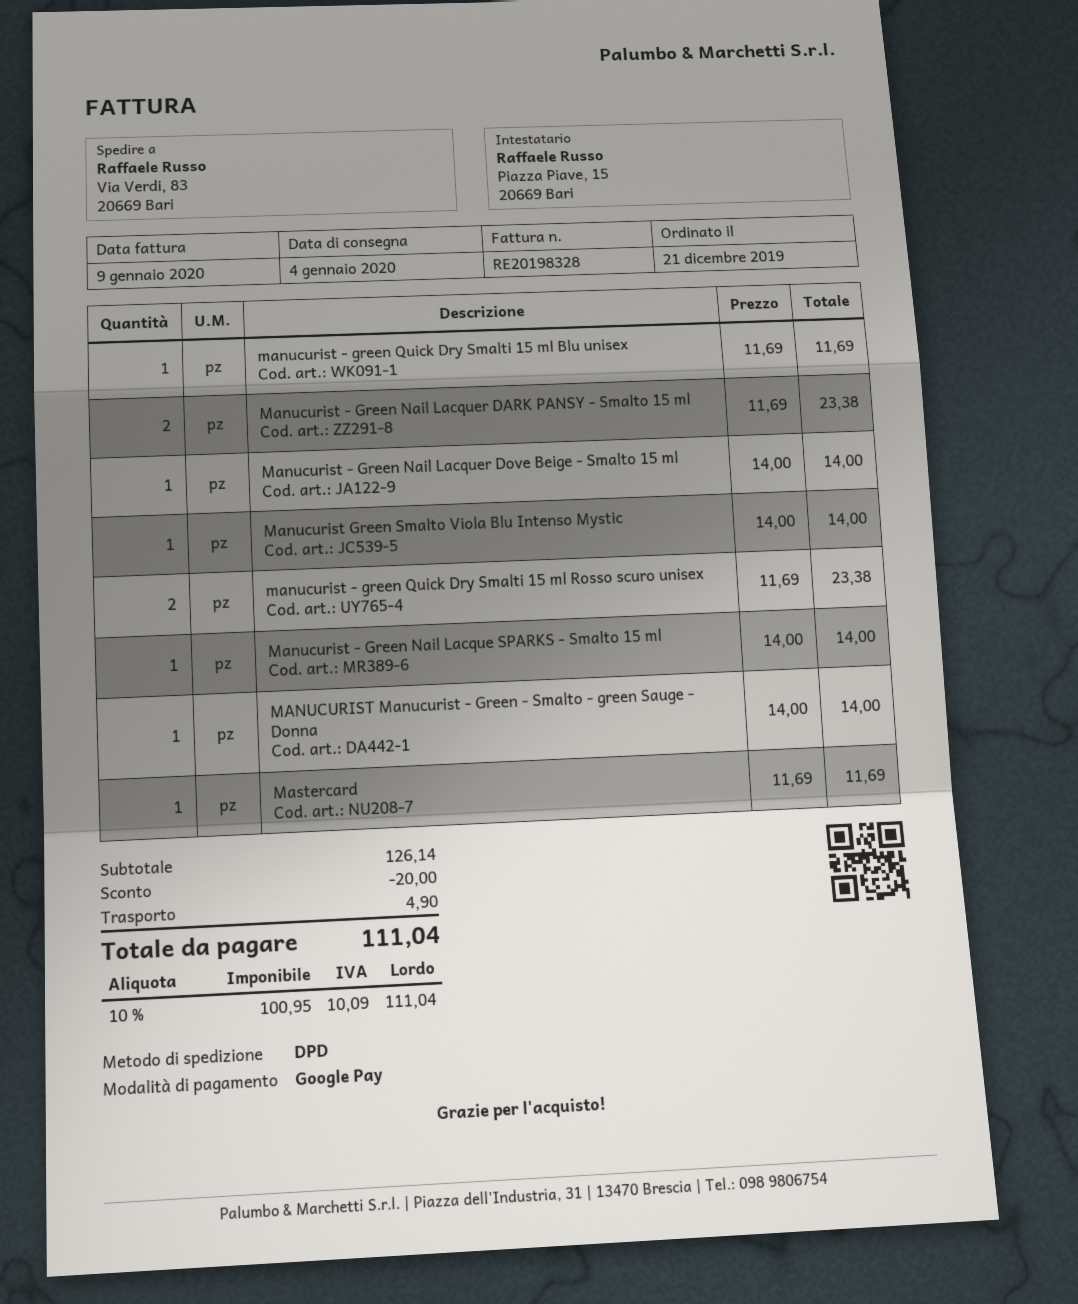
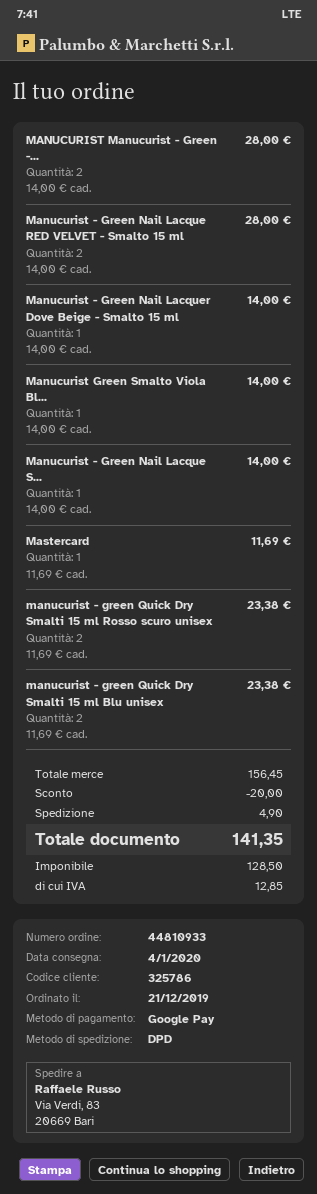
manucurist - green Quick Dry Smalti 15 ml Blu unisex: 1 x 11.69 = 11.69 -> 2 x 11.69 = 23.38
Manucurist - Green Nail Lacquer DARK PANSY - Smalto 15 ml: 2 x 11.69 = 23.38 -> none
MANUCURIST Manucurist - Green - Smalto - green Sauge - Donna: 1 x 14.00 = 14.00 -> 2 x 14.00 = 28.00
Manucurist - Green Nail Lacque RED VELVET - Smalto 15 ml: none -> 2 x 14.00 = 28.00
subtotal: 126.14 -> 156.45
net: 100.95 -> 128.50
tax: 10.09 -> 12.85
total: 111.04 -> 141.35

